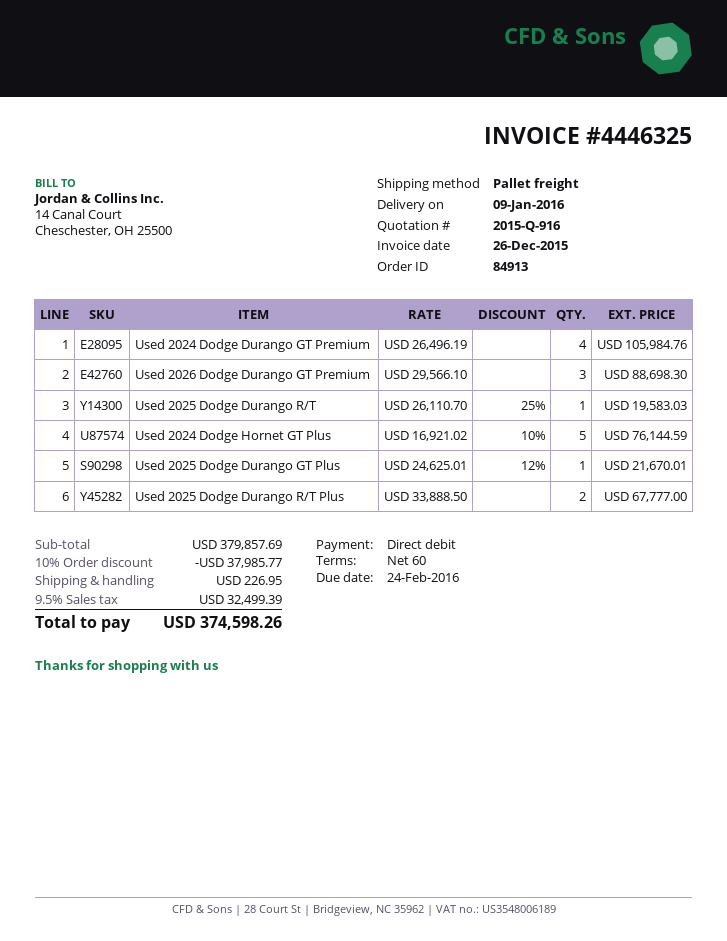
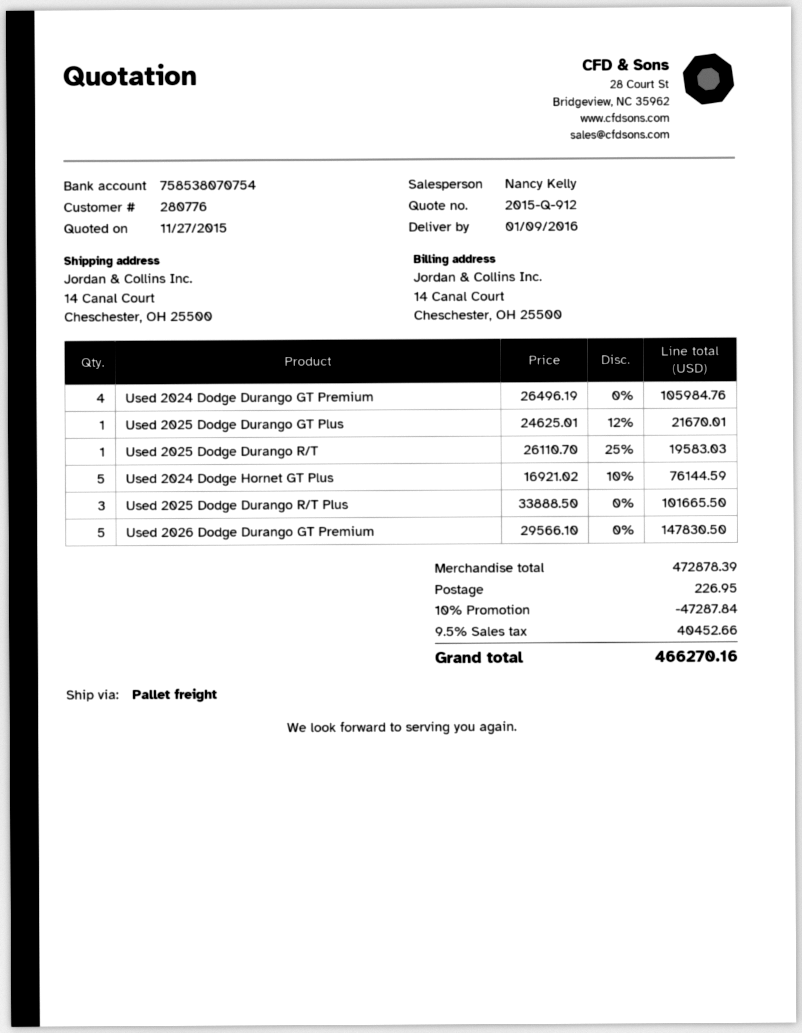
quote number: 2015-Q-916 -> 2015-Q-912
Used 2026 Dodge Durango GT Premium: 3 x 29566.10 = 88698.30 -> 5 x 29566.10 = 147830.50
Used 2025 Dodge Durango R/T Plus: 2 x 33888.50 = 67777.00 -> 3 x 33888.50 = 101665.50
subtotal: 379857.69 -> 472878.39
discount: 10% = 37985.77 -> 10% = 47287.84
tax: 9.5% = 32499.39 -> 9.5% = 40452.66
total: 374598.26 -> 466270.16

